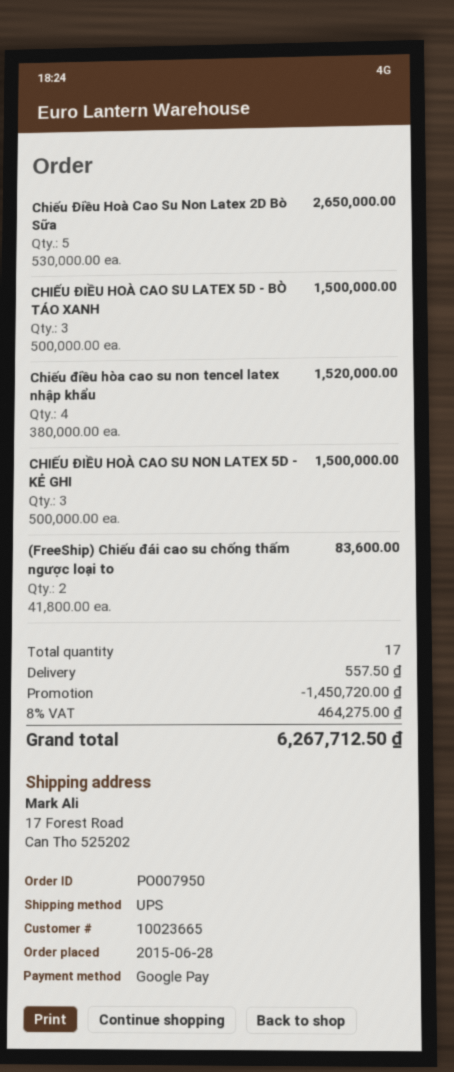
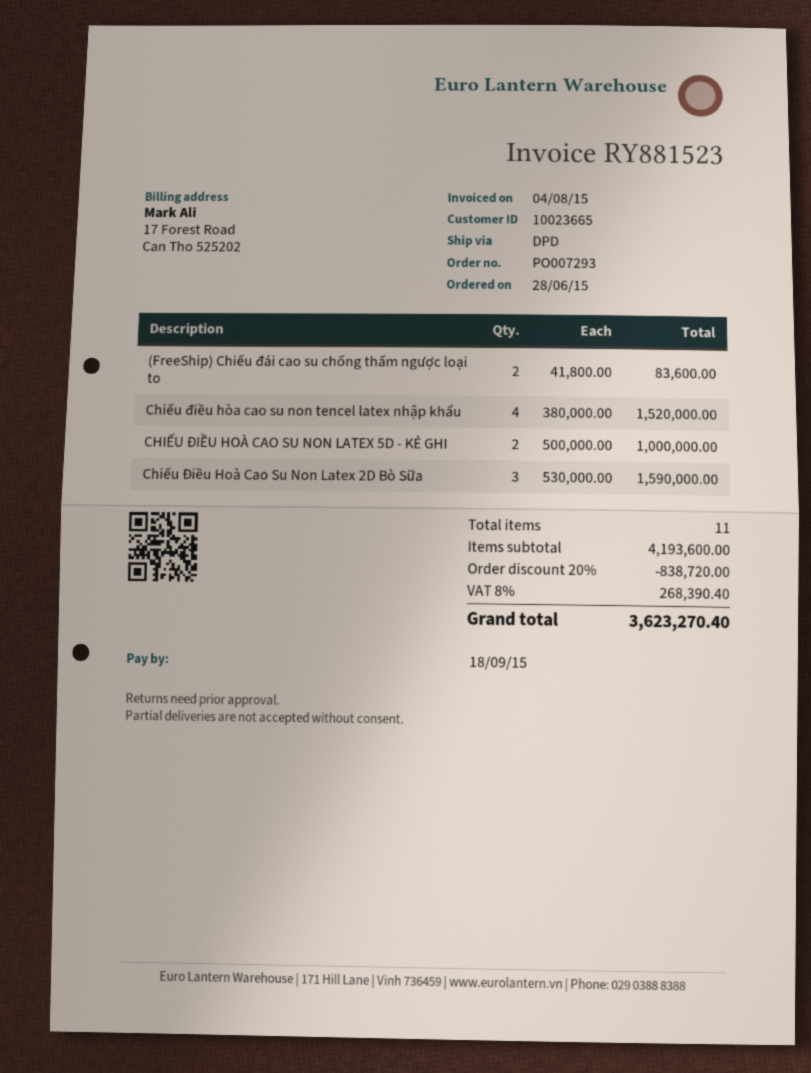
order number: PO007950 -> PO007293
shipping method: UPS -> DPD
Chiếu Điều Hoà Cao Su Non Latex 2D Bò Sữa: 5 x 530000.00 = 2650000.00 -> 3 x 530000.00 = 1590000.00
CHIẾU ĐIỀU HOÀ CAO SU LATEX 5D - BÒ TÁO XANH: 3 x 500000.00 = 1500000.00 -> none
CHIẾU ĐIỀU HOÀ CAO SU NON LATEX 5D - KẺ GHI: 3 x 500000.00 = 1500000.00 -> 2 x 500000.00 = 1000000.00
total quantity: 17 -> 11
discount: 1450720.00 -> 838720.00
shipping: 557.50 -> none
tax: 8% = 464275.00 -> 8% = 268390.40
total: 6267712.50 -> 3623270.40

